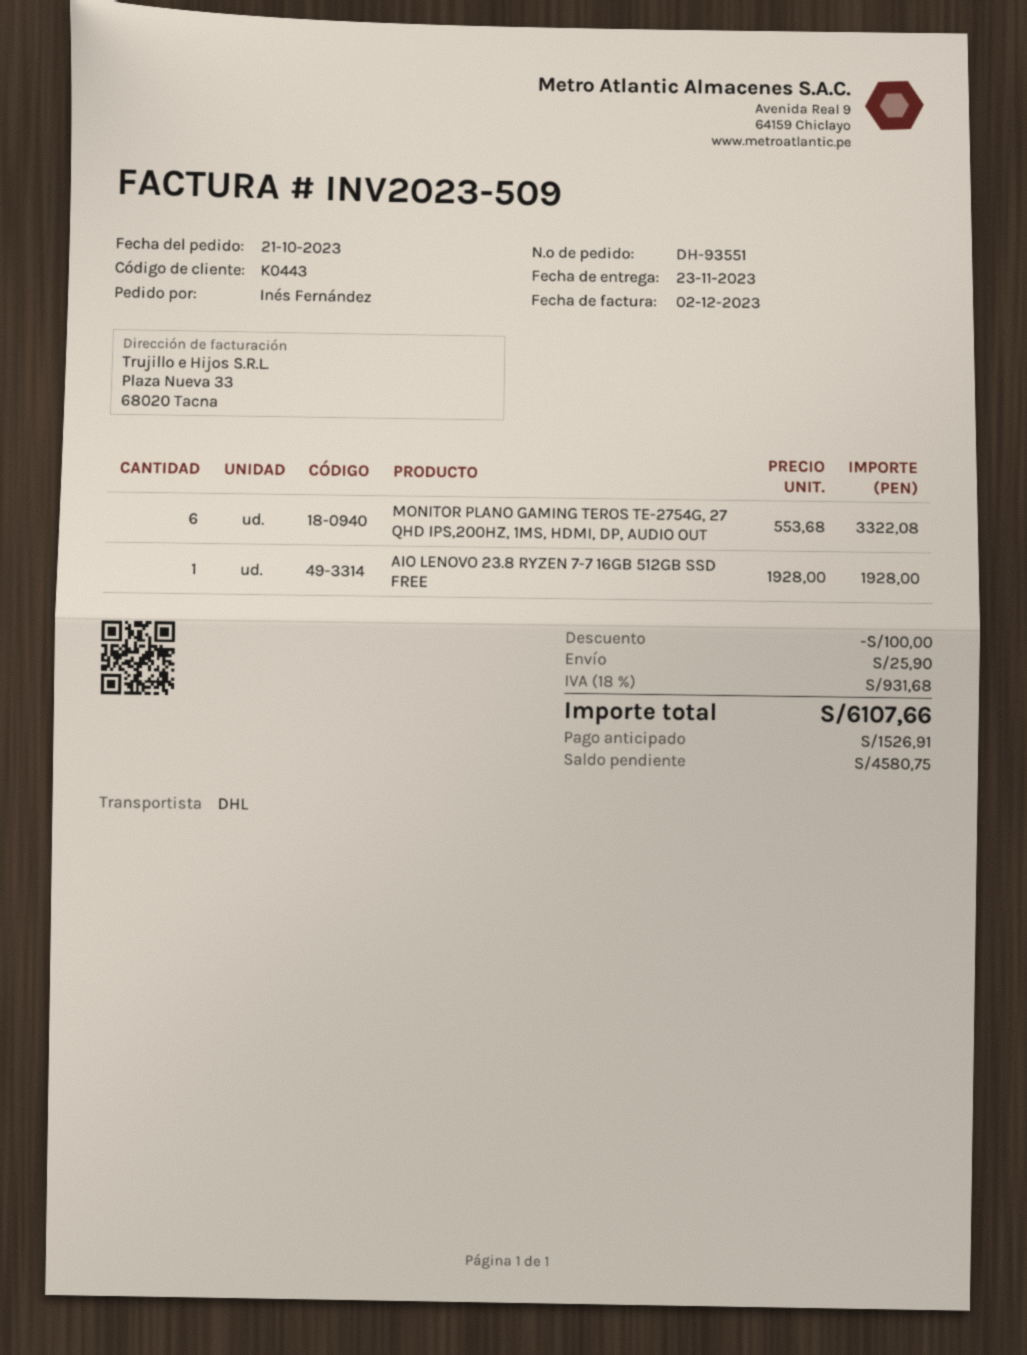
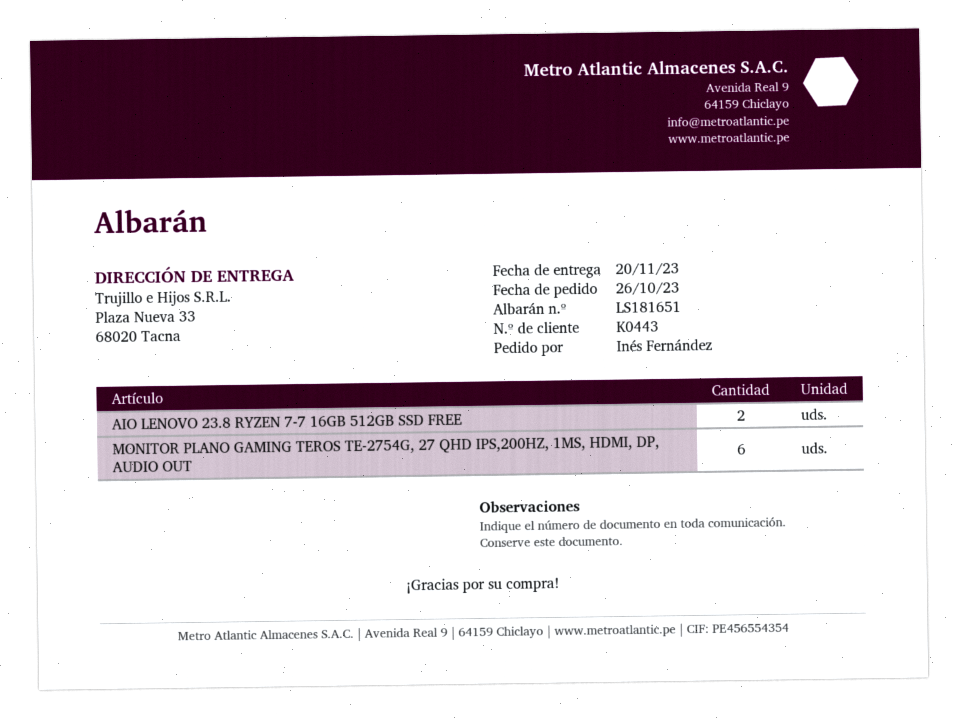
order date: 2023-10-21 -> 2023-10-26
delivery date: 2023-11-23 -> 2023-11-20
AIO LENOVO 23.8 RYZEN 7-7 16GB 512GB SSD FREE: 1 -> 2

